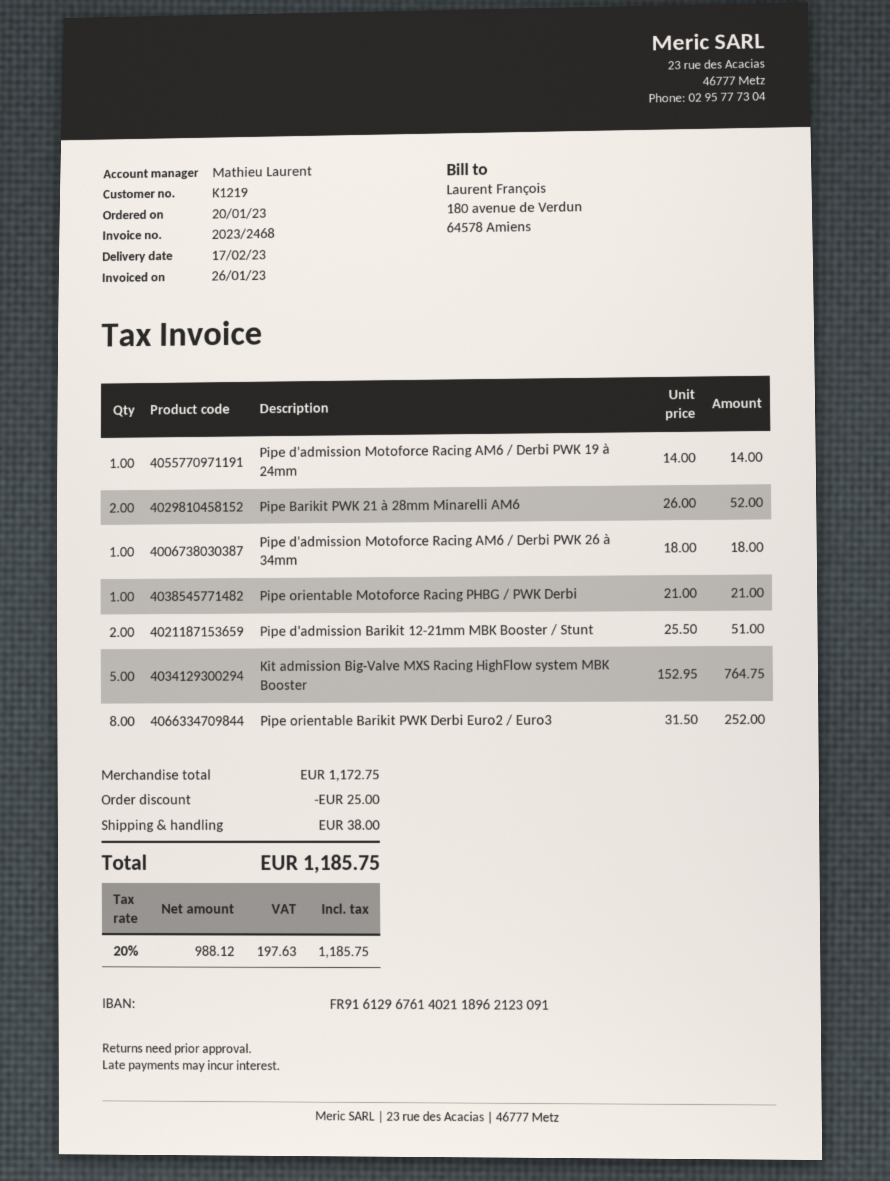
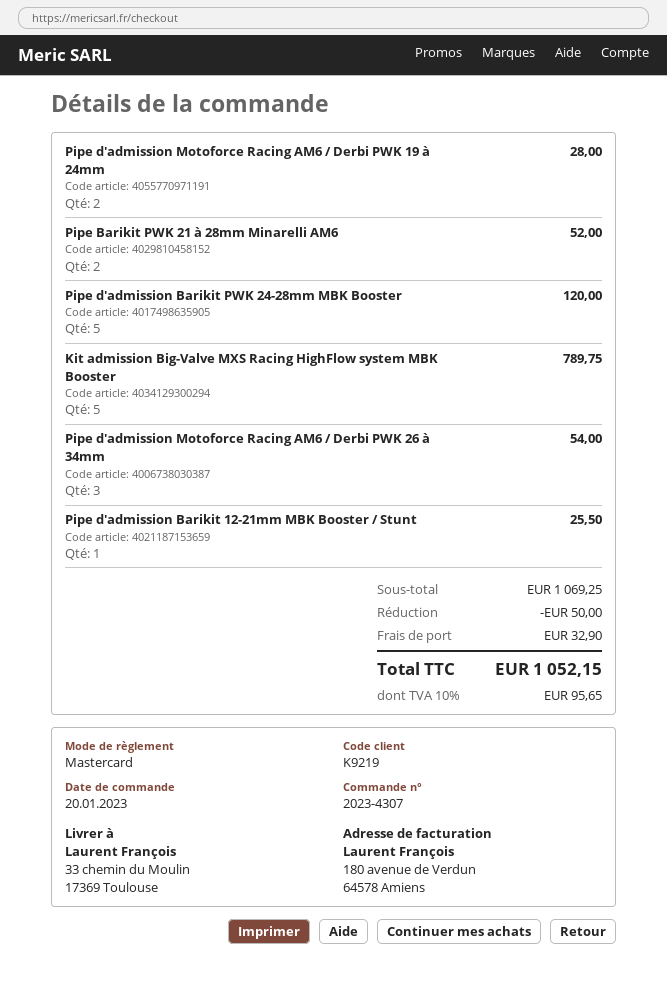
customer number: K1219 -> K9219
Pipe d'admission Motoforce Racing AM6 / Derbi PWK 19 à 24mm: 1 for 14.00 -> 2 for 28.00
Pipe d'admission Motoforce Racing AM6 / Derbi PWK 26 à 34mm: 1 for 18.00 -> 3 for 54.00
Pipe orientable Motoforce Racing PHBG / PWK Derbi: 1 for 21.00 -> none
Pipe d'admission Barikit 12-21mm MBK Booster / Stunt: 2 for 51.00 -> 1 for 25.50
Kit admission Big-Valve MXS Racing HighFlow system MBK Booster: 5 for 764.75 -> 5 for 789.75
Pipe orientable Barikit PWK Derbi Euro2 / Euro3: 8 for 252.00 -> none
Pipe d'admission Barikit PWK 24-28mm MBK Booster: none -> 5 for 120.00
subtotal: 1172.75 -> 1069.25
discount: 25.00 -> 50.00
shipping: 38.00 -> 32.90
tax: 20% = 197.63 -> 10% = 95.65
total: 1185.75 -> 1052.15

